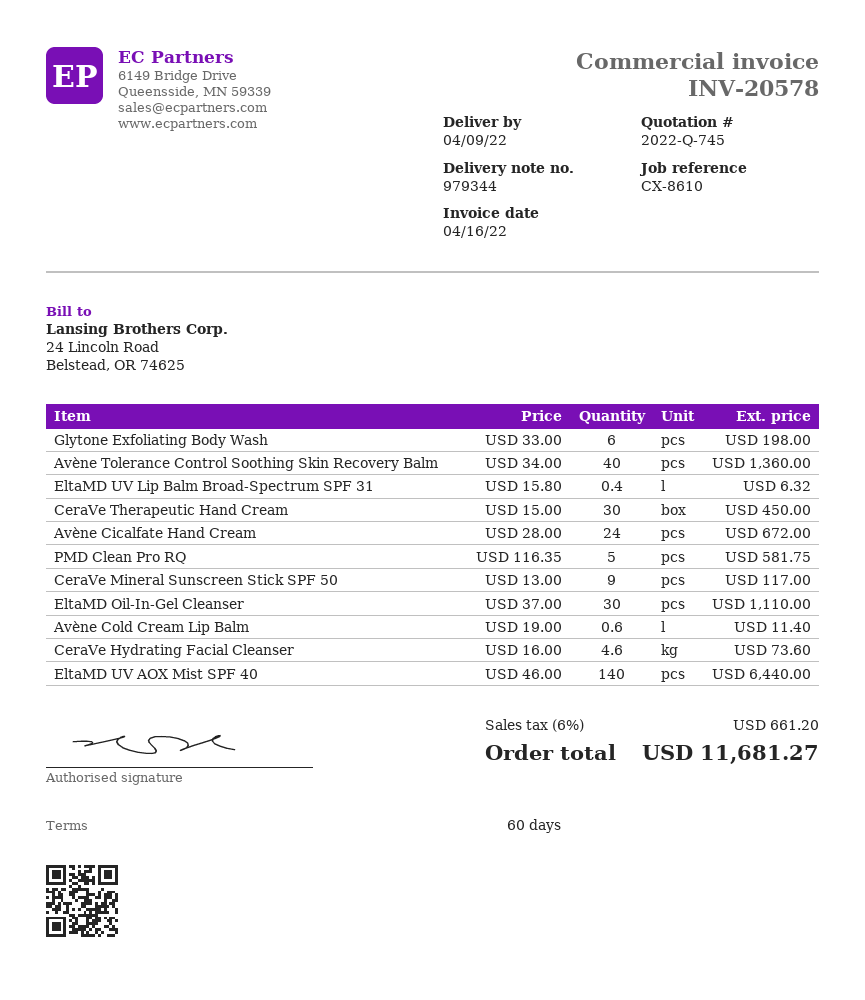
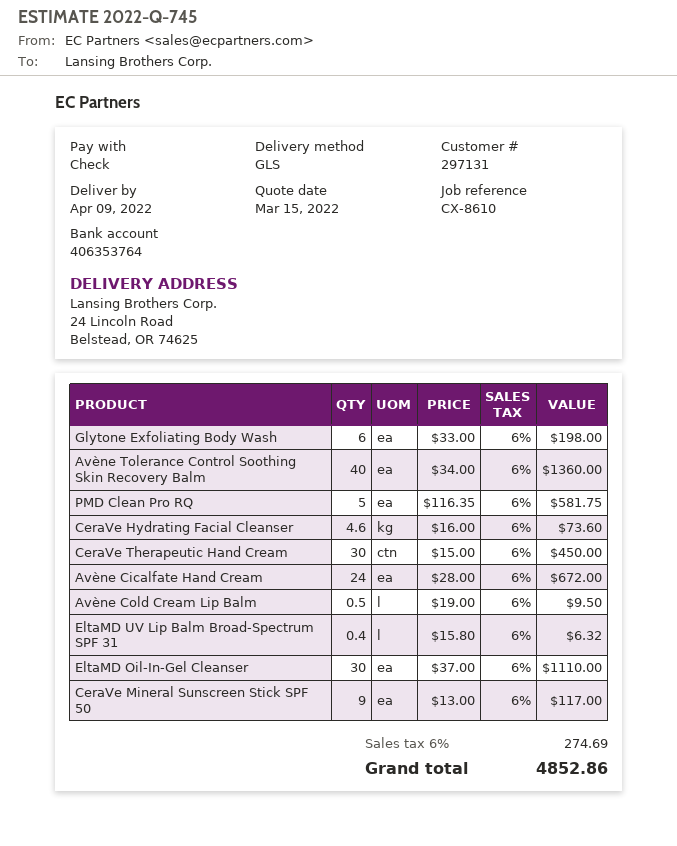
Avène Cold Cream Lip Balm: 0.6 x 19.00 = 11.40 -> 0.5 x 19.00 = 9.50
EltaMD UV AOX Mist SPF 40: 140 x 46.00 = 6440.00 -> none
tax: 6% = 661.20 -> 6% = 274.69
total: 11681.27 -> 4852.86

